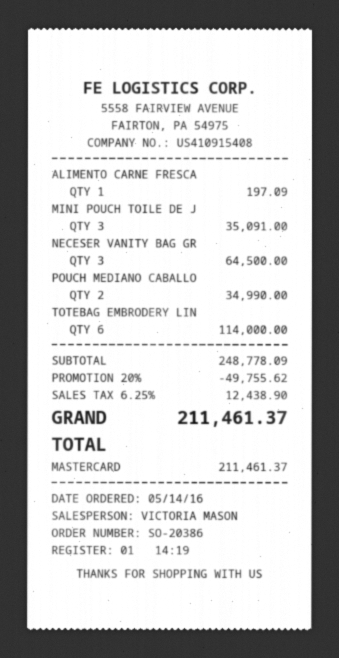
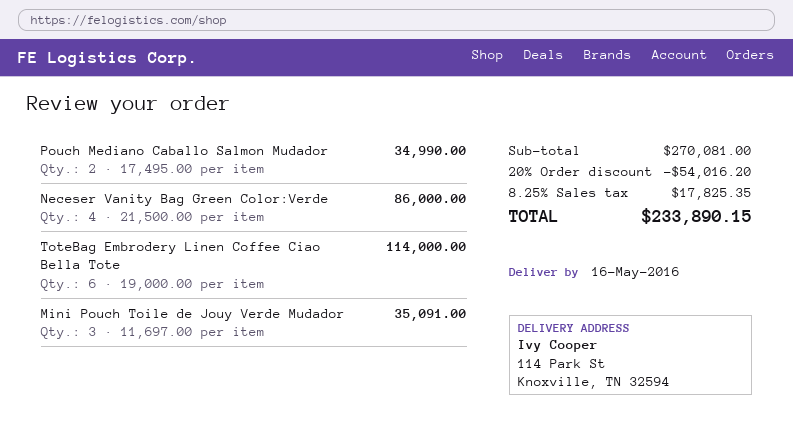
ALIMENTO CARNE FRESCA: 1 for 197.09 -> none
NECESER VANITY BAG GR: 3 for 64500.00 -> 4 for 86000.00
subtotal: 248778.09 -> 270081.00
discount: 20% = 49755.62 -> 20% = 54016.20
tax: 6.25% = 12438.90 -> 8.25% = 17825.35
total: 211461.37 -> 233890.15

